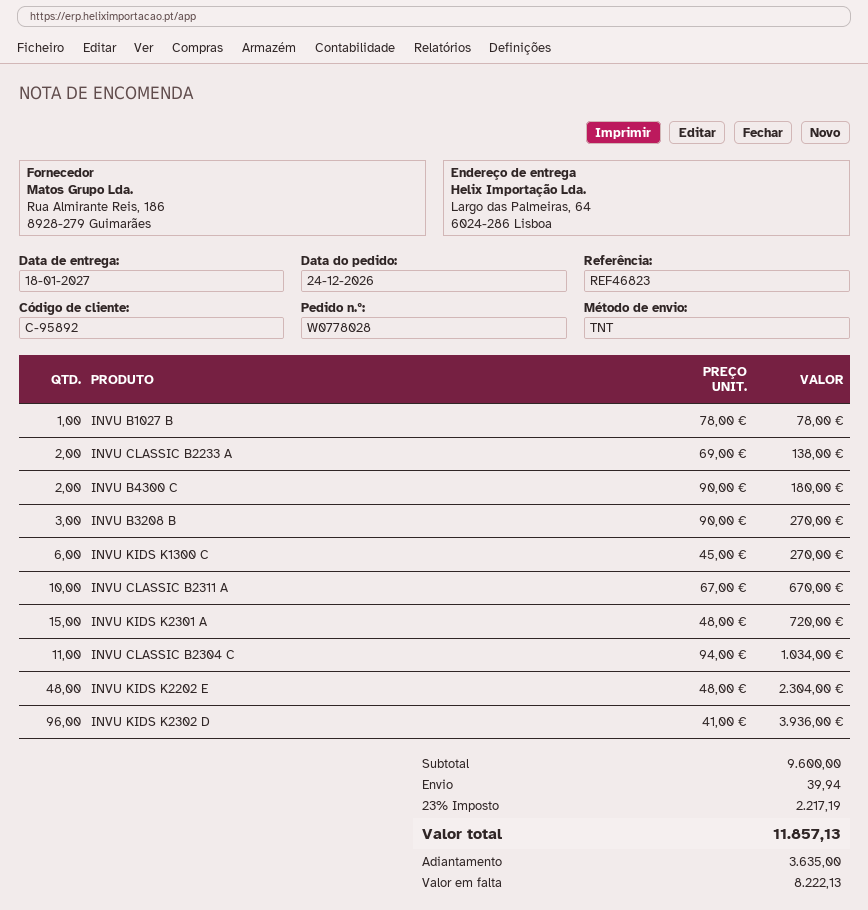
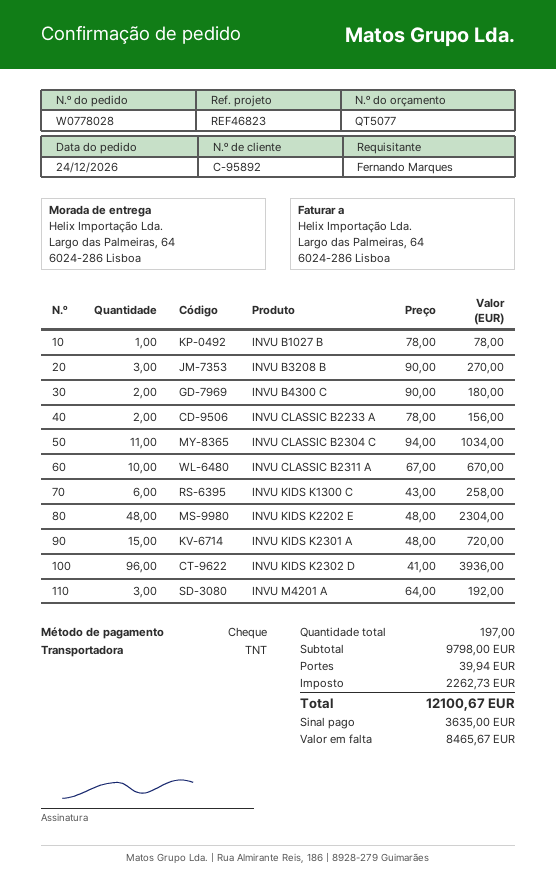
INVU CLASSIC B2233 A: 2 x 69.00 = 138.00 -> 2 x 78.00 = 156.00
INVU KIDS K1300 C: 6 x 45.00 = 270.00 -> 6 x 43.00 = 258.00
INVU M4201 A: none -> 3 x 64.00 = 192.00
subtotal: 9600.00 -> 9798.00
tax: 2217.19 -> 2262.73
total: 11857.13 -> 12100.67
balance: 8222.13 -> 8465.67

